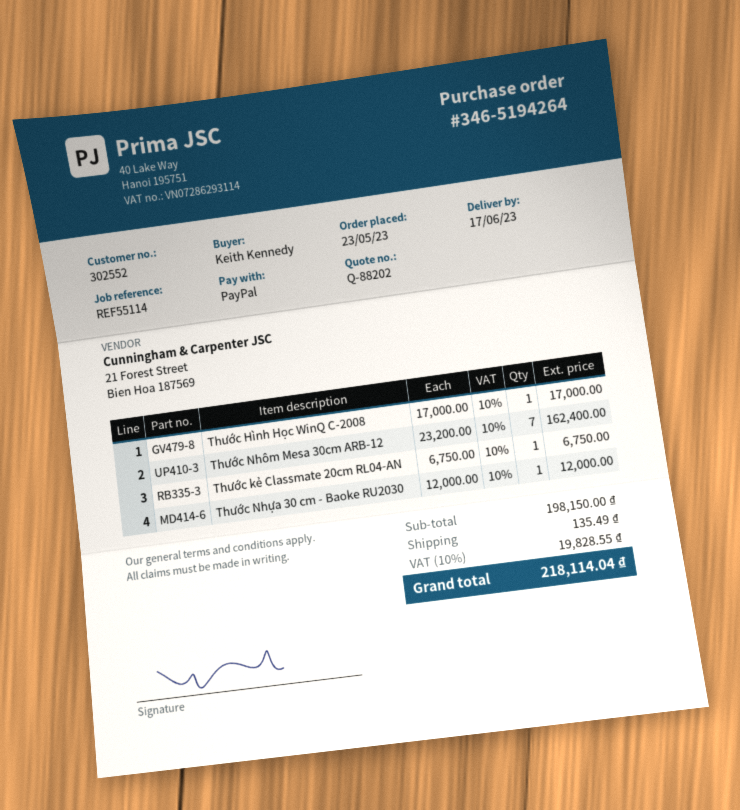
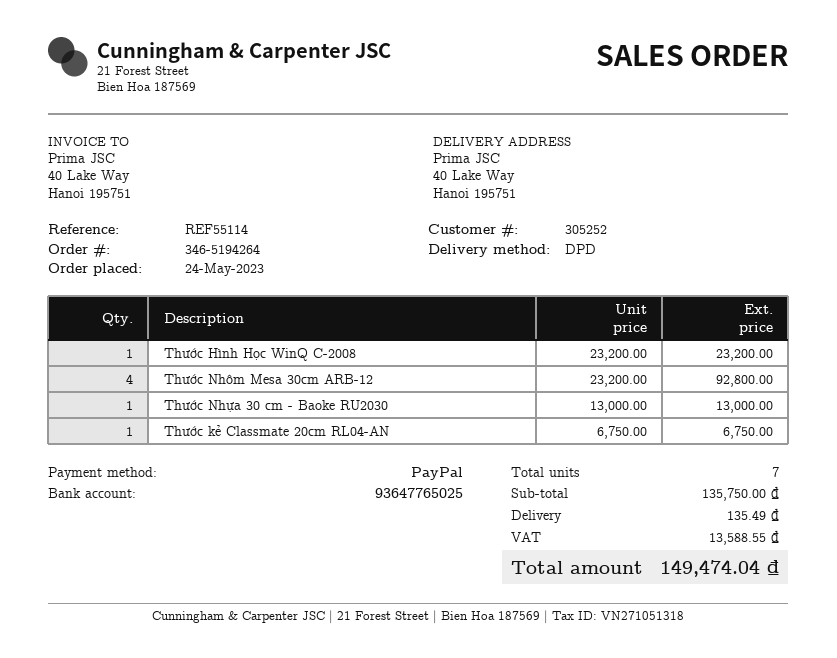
order date: 2023-05-23 -> 2023-05-24
customer number: 302552 -> 305252
Thước Hình Học WinQ C-2008: 1 x 17000.00 = 17000.00 -> 1 x 23200.00 = 23200.00
Thước Nhôm Mesa 30cm ARB-12: 7 x 23200.00 = 162400.00 -> 4 x 23200.00 = 92800.00
Thước Nhựa 30 cm - Baoke RU2030: 1 x 12000.00 = 12000.00 -> 1 x 13000.00 = 13000.00
subtotal: 198150.00 -> 135750.00
tax: 19828.55 -> 13588.55
total: 218114.04 -> 149474.04

